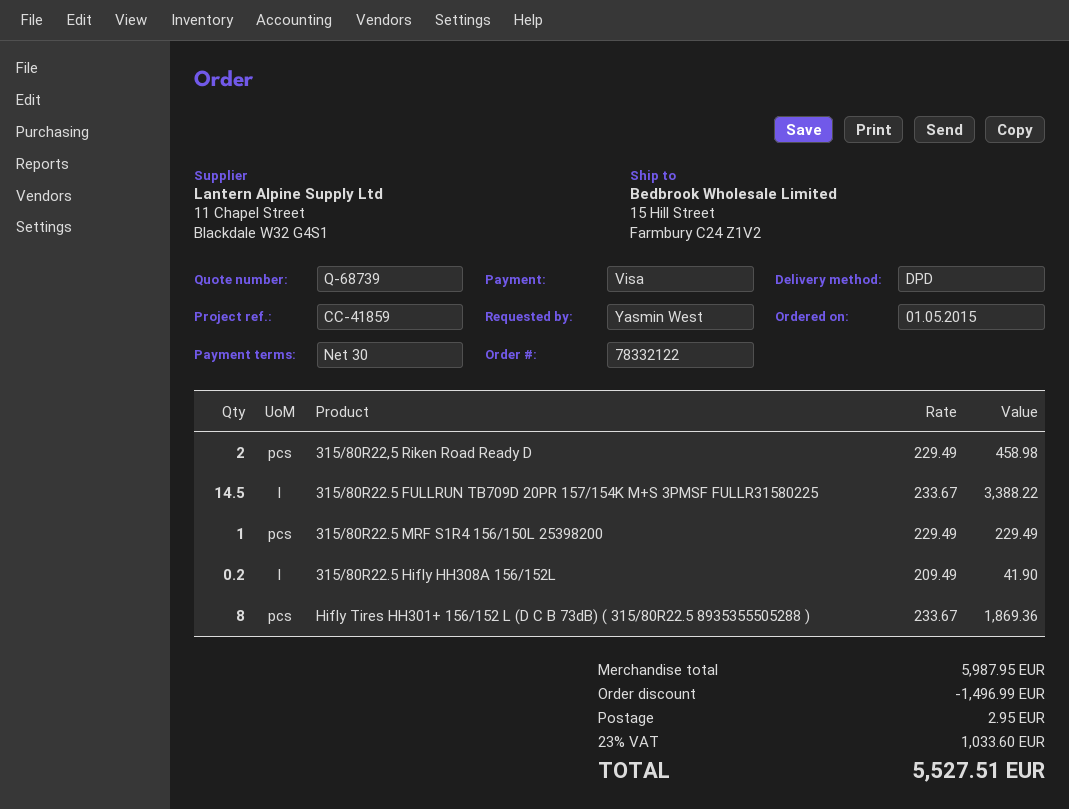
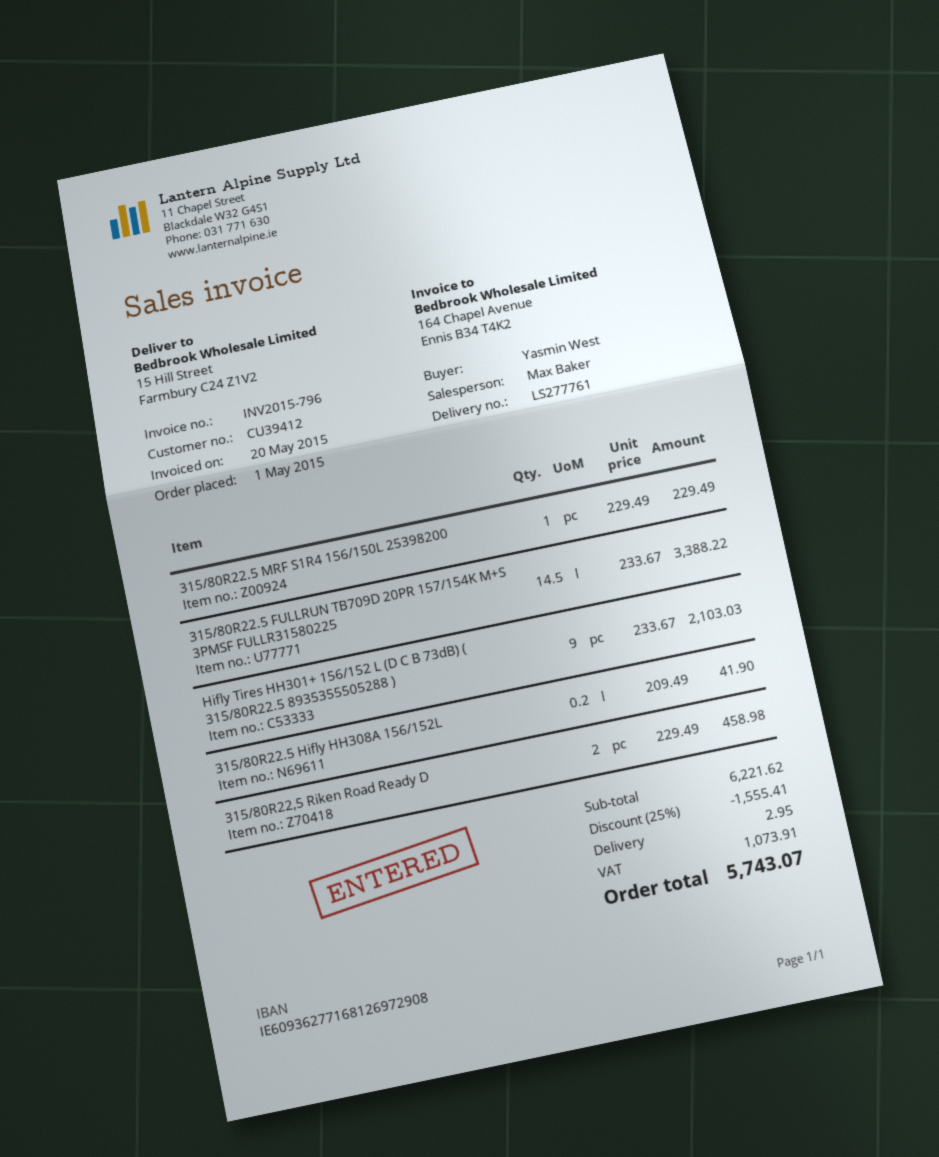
Hifly Tires HH301+ 156/152 L (D C B 73dB) ( 315/80R22.5 8935355505288 ): 8 x 233.67 = 1869.36 -> 9 x 233.67 = 2103.03
subtotal: 5987.95 -> 6221.62
discount: 1496.99 -> 1555.41
tax: 1033.60 -> 1073.91
total: 5527.51 -> 5743.07

